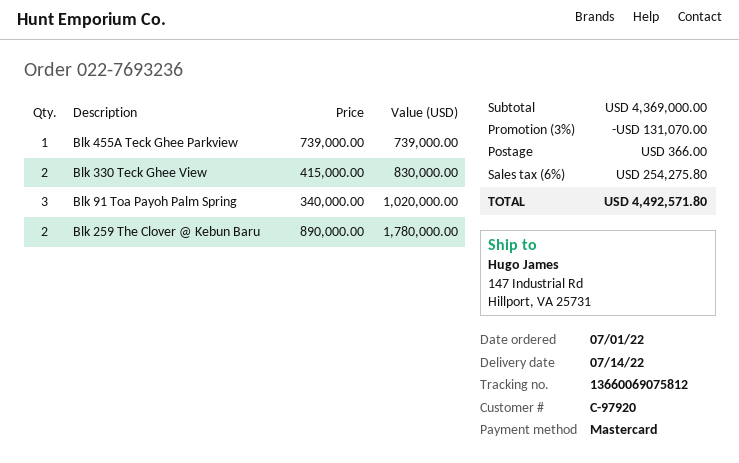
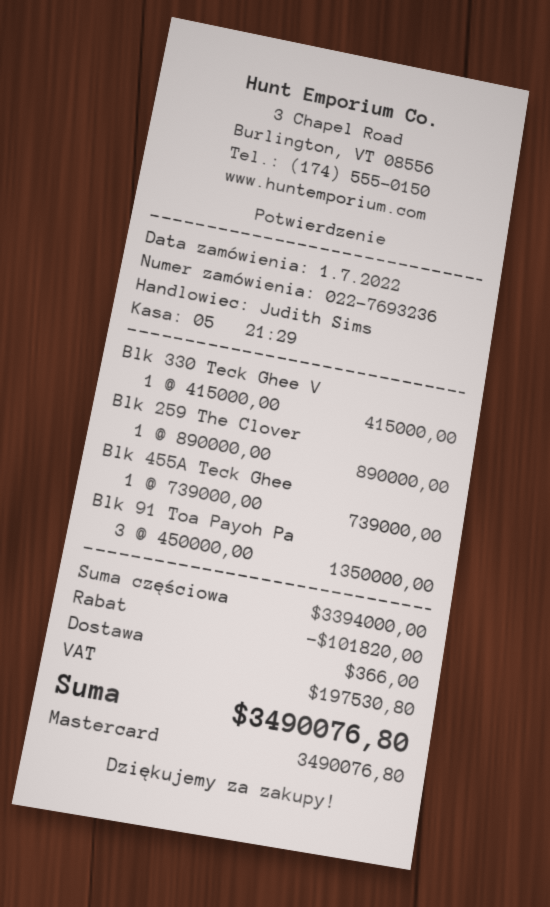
Blk 330 Teck Ghee View: 2 x 415000.00 = 830000.00 -> 1 x 415000.00 = 415000.00
Blk 91 Toa Payoh Palm Spring: 3 x 340000.00 = 1020000.00 -> 3 x 450000.00 = 1350000.00
Blk 259 The Clover @ Kebun Baru: 2 x 890000.00 = 1780000.00 -> 1 x 890000.00 = 890000.00
subtotal: 4369000.00 -> 3394000.00
discount: 131070.00 -> 101820.00
tax: 254275.80 -> 197530.80
total: 4492571.80 -> 3490076.80

